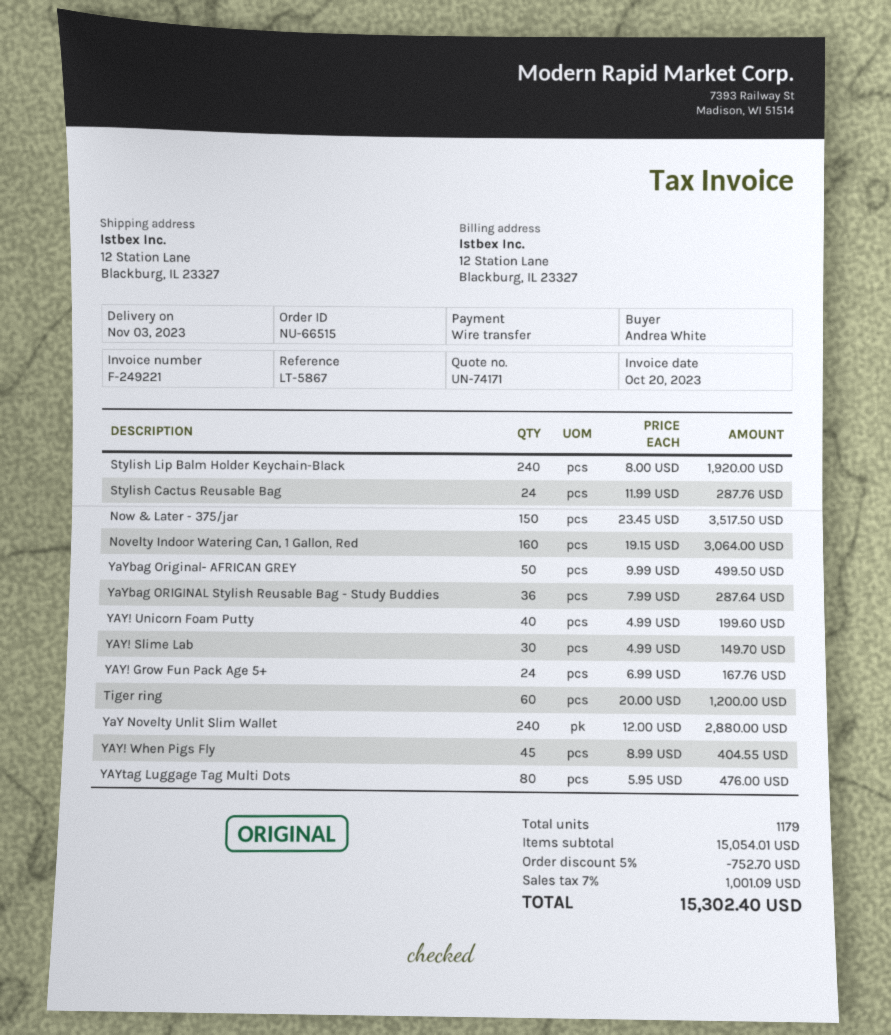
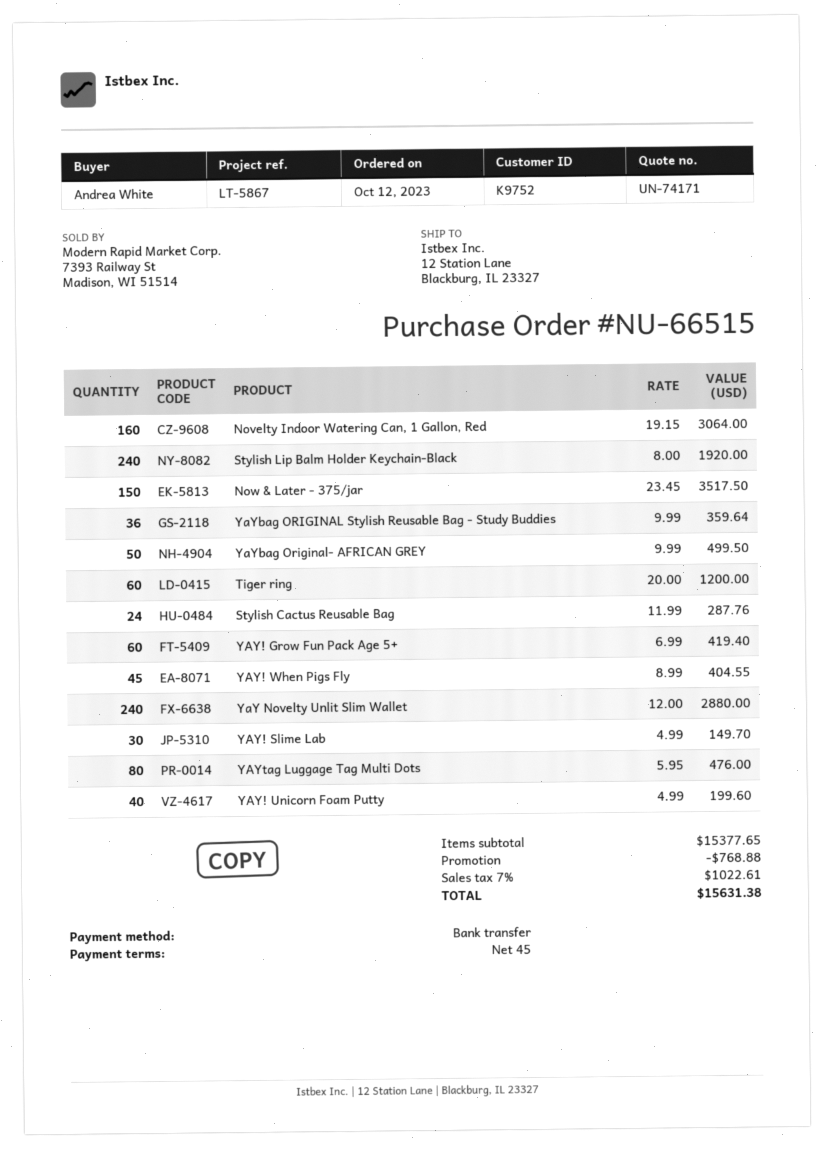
YaYbag ORIGINAL Stylish Reusable Bag - Study Buddies: 36 x 7.99 = 287.64 -> 36 x 9.99 = 359.64
YAY! Grow Fun Pack Age 5+: 24 x 6.99 = 167.76 -> 60 x 6.99 = 419.40
subtotal: 15054.01 -> 15377.65
discount: 752.70 -> 768.88
tax: 7% = 1001.09 -> 7% = 1022.61
total: 15302.40 -> 15631.38

